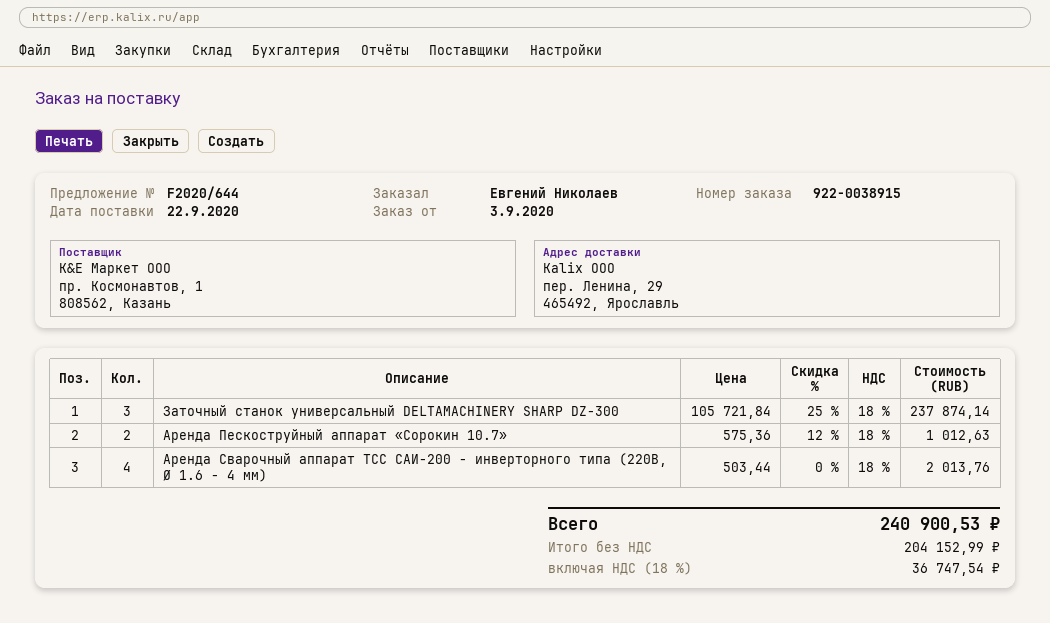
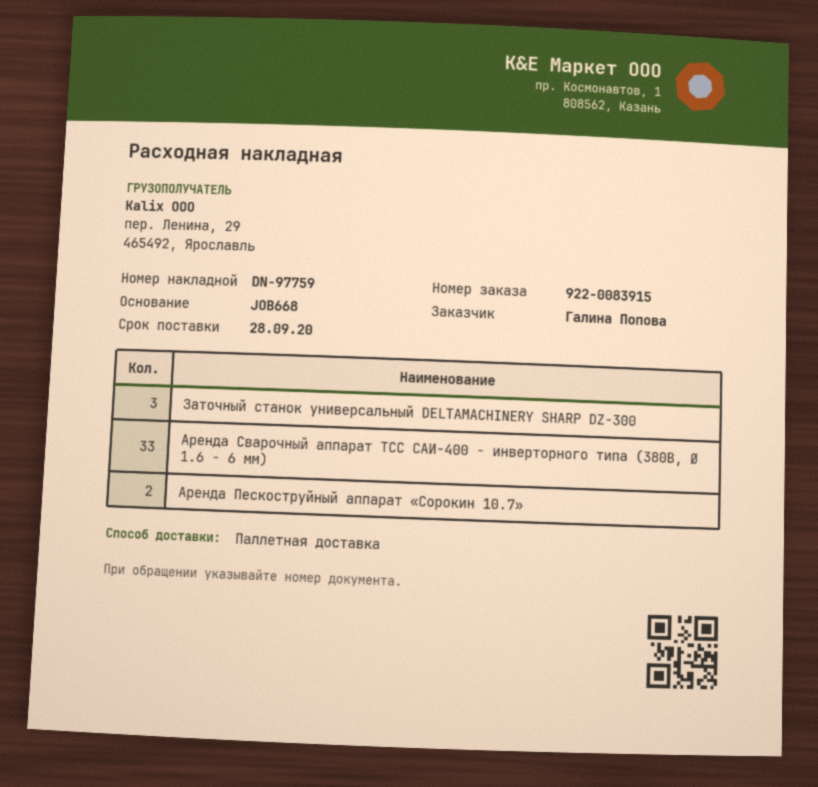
order number: 922-0038915 -> 922-0083915
delivery date: 2020-09-22 -> 2020-09-28
ordered by: Евгений Николаев -> Галина Попова
Аренда Сварочный аппарат ТСС САИ-200 - инверторного типа (220В, Ø 1.6 - 4 мм): 4 -> none
Аренда Сварочный аппарат ТСС САИ-400 - инверторного типа (380В, Ø 1.6 - 6 мм): none -> 33

